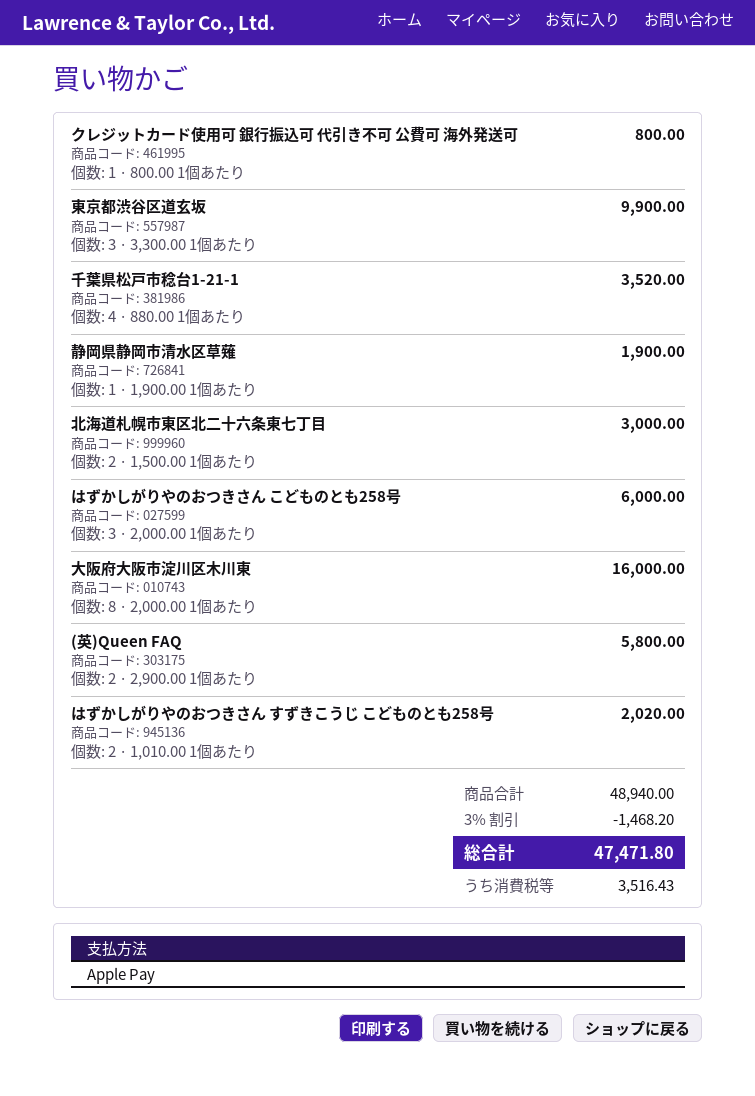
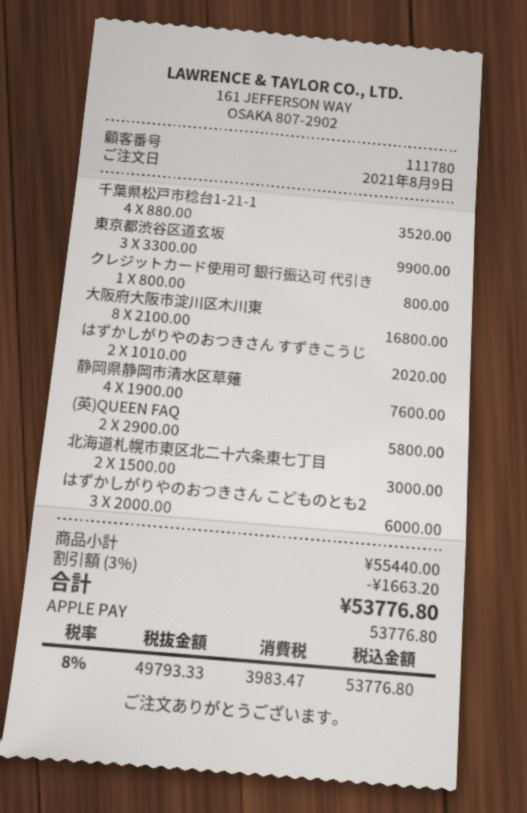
静岡県静岡市清水区草薙: 1 x 1900.00 = 1900.00 -> 4 x 1900.00 = 7600.00
大阪府大阪市淀川区木川東: 8 x 2000.00 = 16000.00 -> 8 x 2100.00 = 16800.00
subtotal: 48940.00 -> 55440.00
discount: 3% = 1468.20 -> 3% = 1663.20
tax: 3516.43 -> 3983.47
total: 47471.80 -> 53776.80

